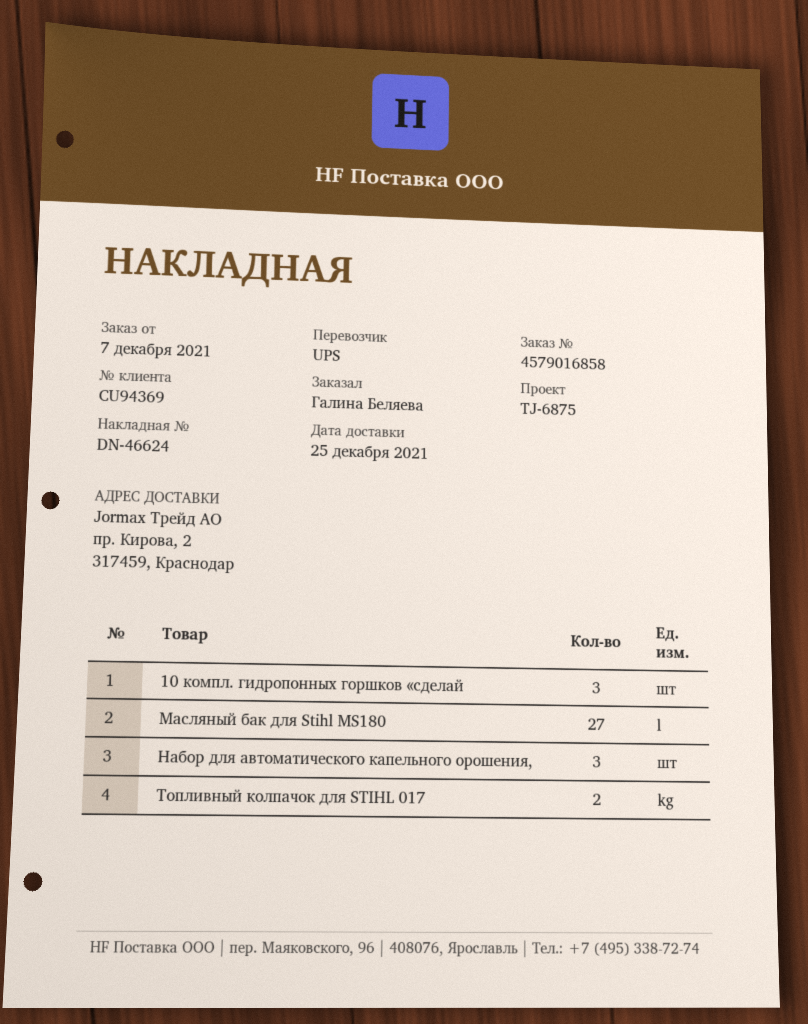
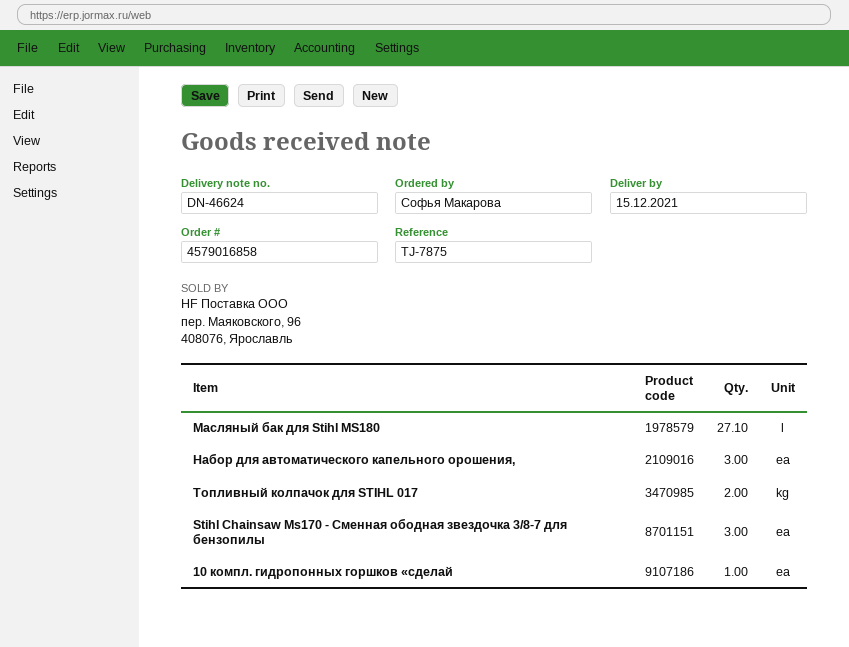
delivery date: 2021-12-25 -> 2021-12-15
reference: TJ-6875 -> TJ-7875
ordered by: Галина Беляева -> Софья Макарова
10 компл. гидропонных горшков «сделай: 3 -> 1
Масляный бак для Stihl MS180: 27 -> 27.1
Stihl Chainsaw Ms170 - Сменная ободная звездочка 3/8-7 для бензопилы: none -> 3

